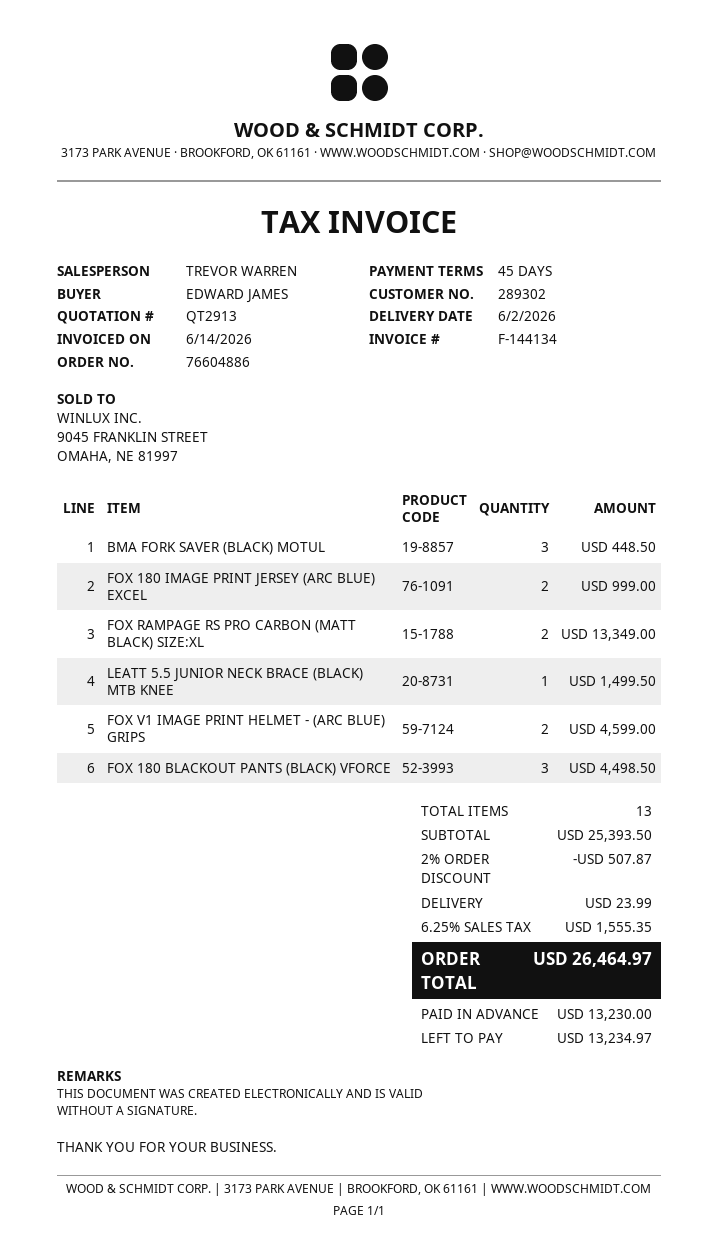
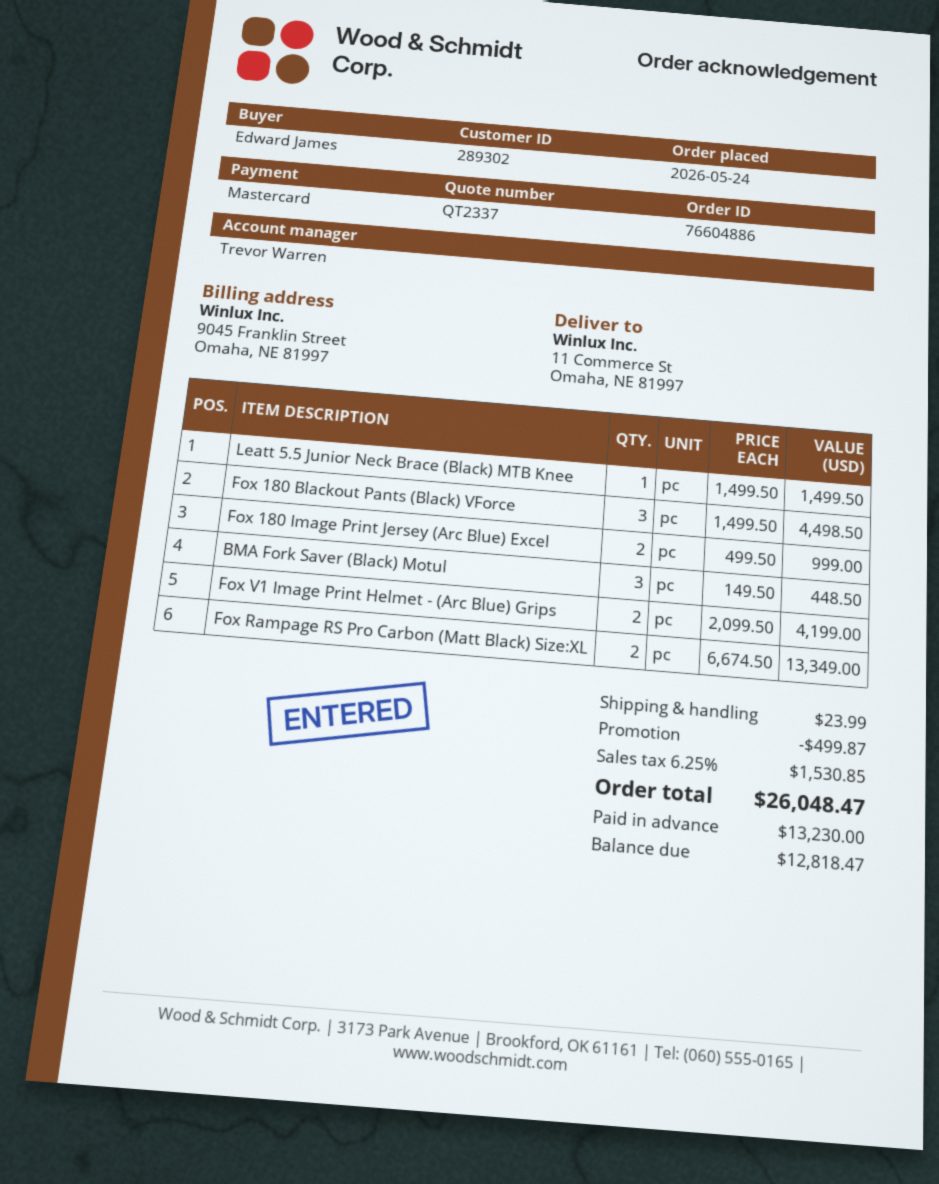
quote number: QT2913 -> QT2337
FOX V1 IMAGE PRINT HELMET - (ARC BLUE) GRIPS: 2 for 4599.00 -> 2 for 4199.00
discount: 507.87 -> 499.87
tax: 6.25% = 1555.35 -> 6.25% = 1530.85
total: 26464.97 -> 26048.47
balance: 13234.97 -> 12818.47

